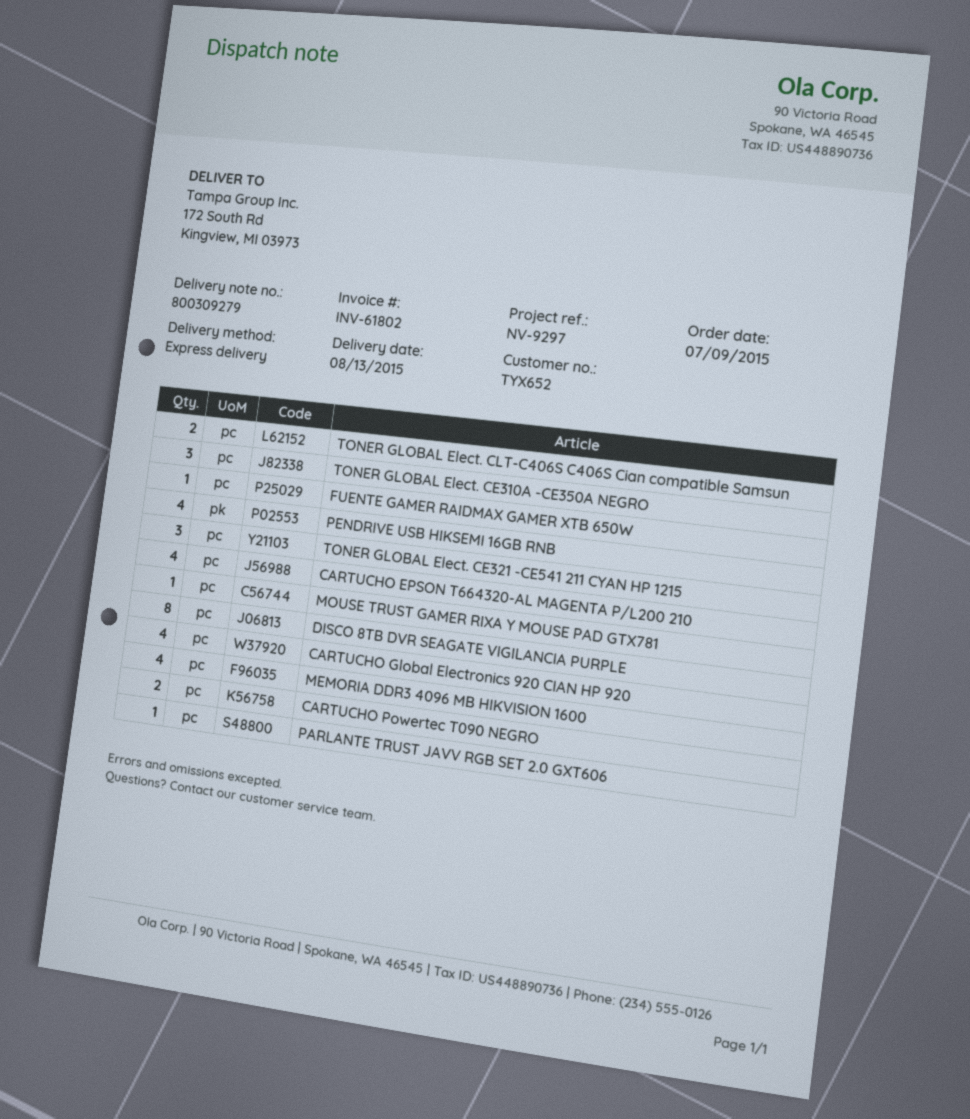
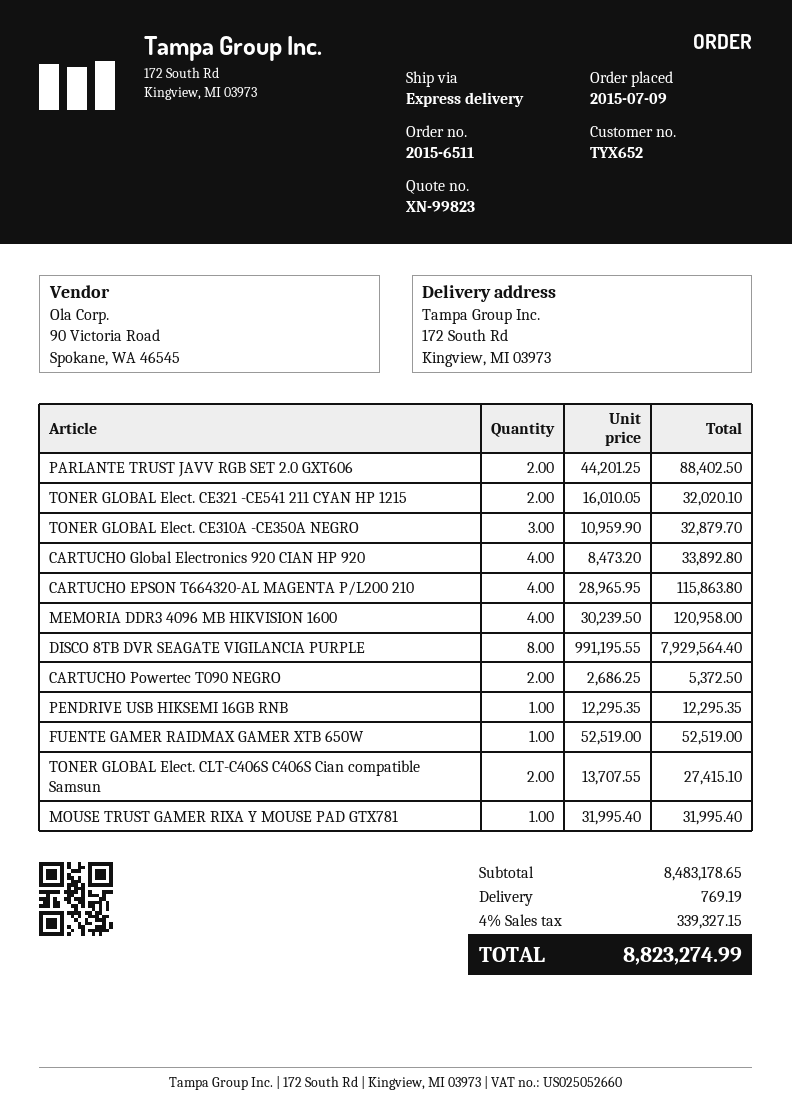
PENDRIVE USB HIKSEMI 16GB RNB: 4 -> 1
TONER GLOBAL Elect. CE321 -CE541 211 CYAN HP 1215: 3 -> 2
PARLANTE TRUST JAVV RGB SET 2.0 GXT606: 1 -> 2

